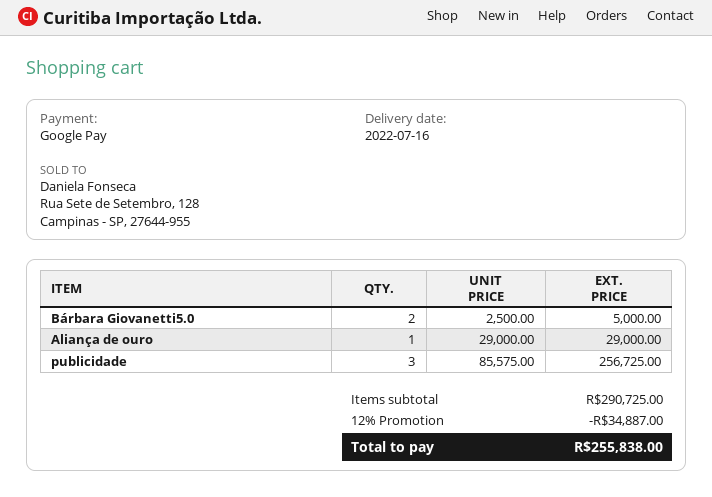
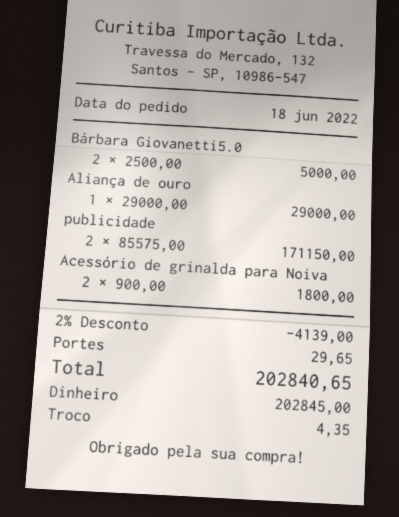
payment method: Google Pay -> cash
publicidade: 3 x 85575.00 = 256725.00 -> 2 x 85575.00 = 171150.00
Acessório de grinalda para Noiva: none -> 2 x 900.00 = 1800.00
discount: 12% = 34887.00 -> 2% = 4139.00
shipping: none -> 29.65
total: 255838.00 -> 202840.65

